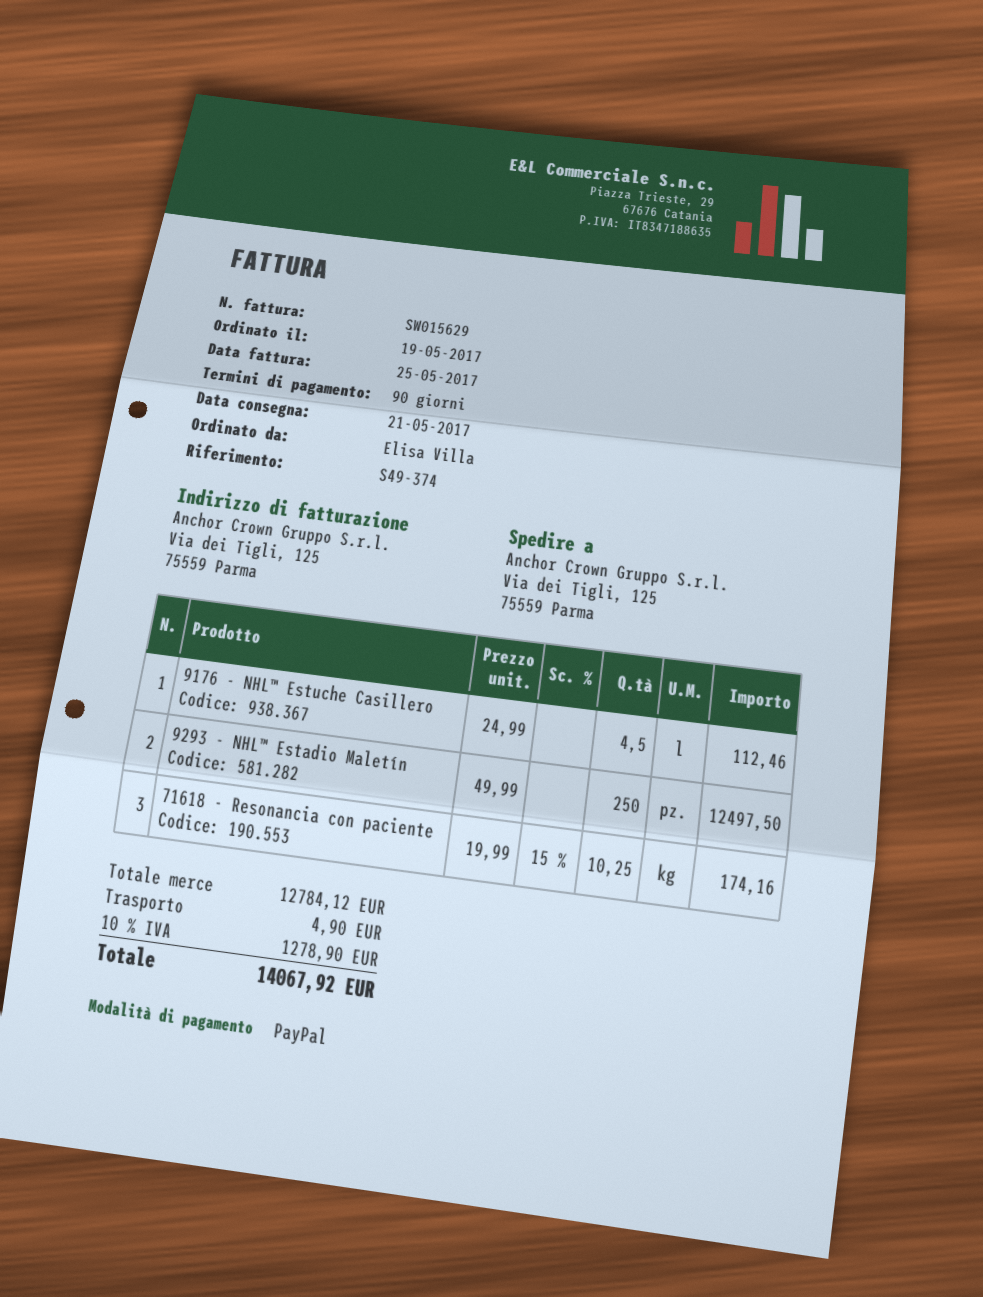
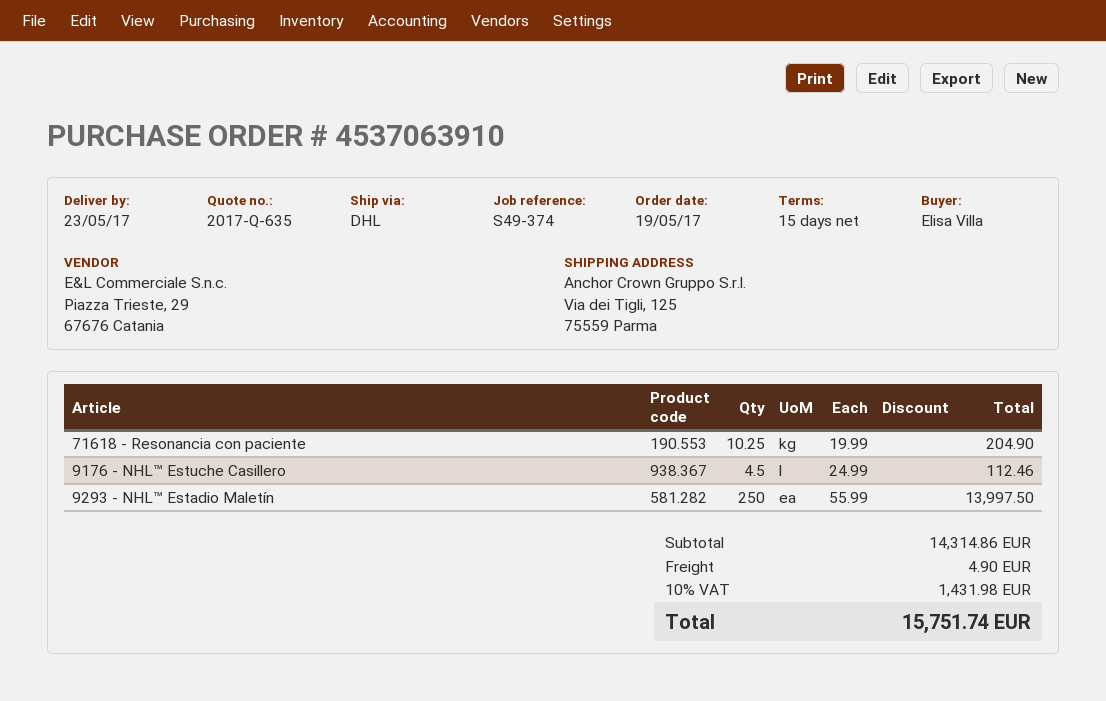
delivery date: 2017-05-21 -> 2017-05-23
payment terms: 90 days -> 15 days
9293 - NHL™ Estadio Maletín: 250 x 49.99 = 12497.50 -> 250 x 55.99 = 13997.50
71618 - Resonancia con paciente: 10.25 x 19.99 - 15% = 174.16 -> 10.25 x 19.99 = 204.90
subtotal: 12784.12 -> 14314.86
tax: 10% = 1278.90 -> 10% = 1431.98
total: 14067.92 -> 15751.74

